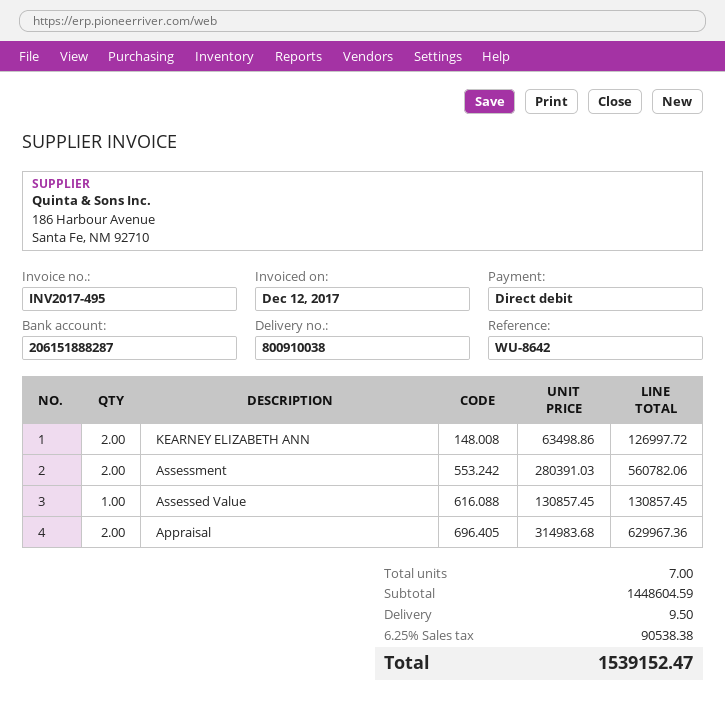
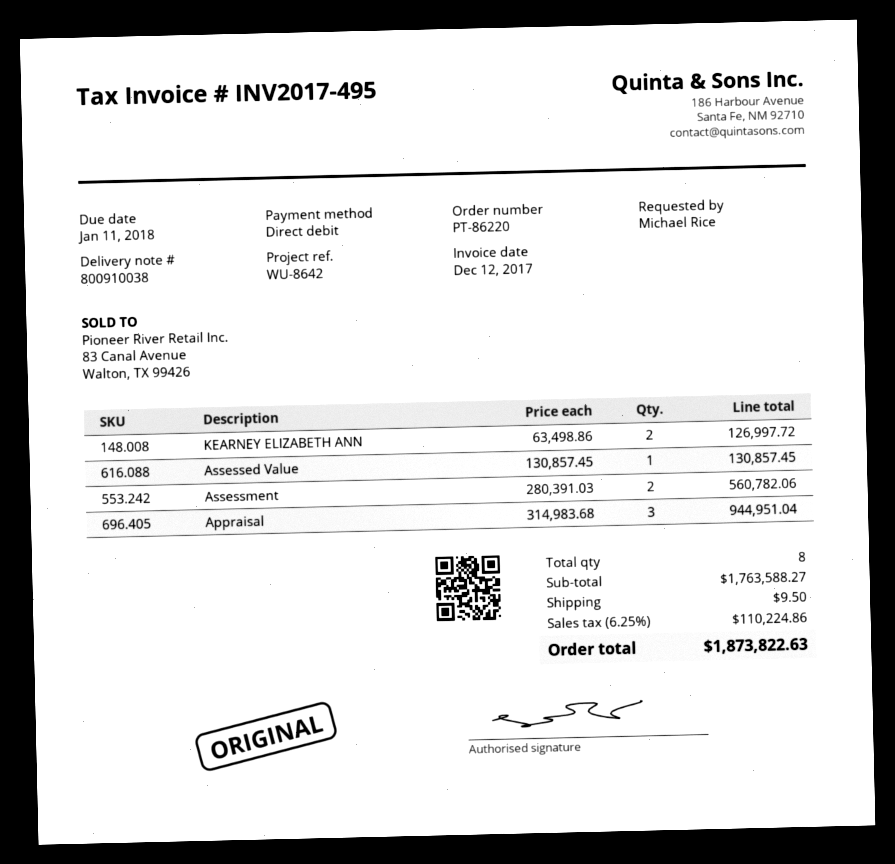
Appraisal: 2 x 314983.68 = 629967.36 -> 3 x 314983.68 = 944951.04
total quantity: 7 -> 8
subtotal: 1448604.59 -> 1763588.27
tax: 6.25% = 90538.38 -> 6.25% = 110224.86
total: 1539152.47 -> 1873822.63

